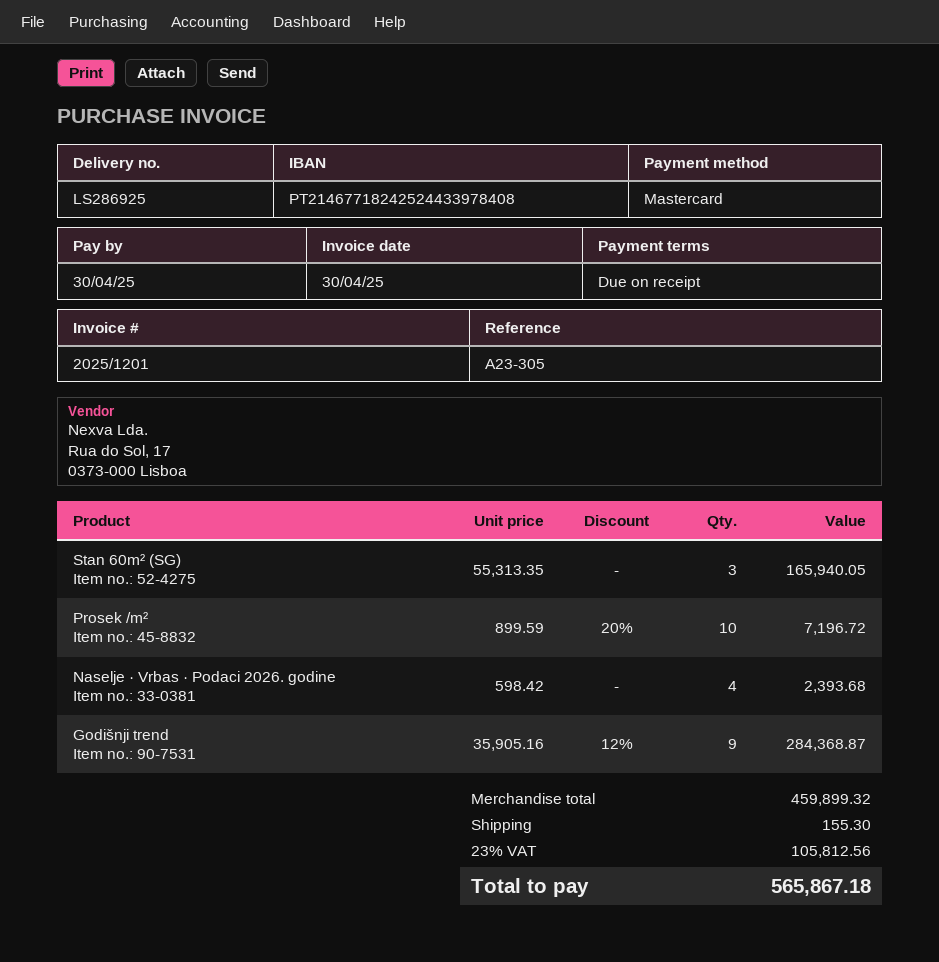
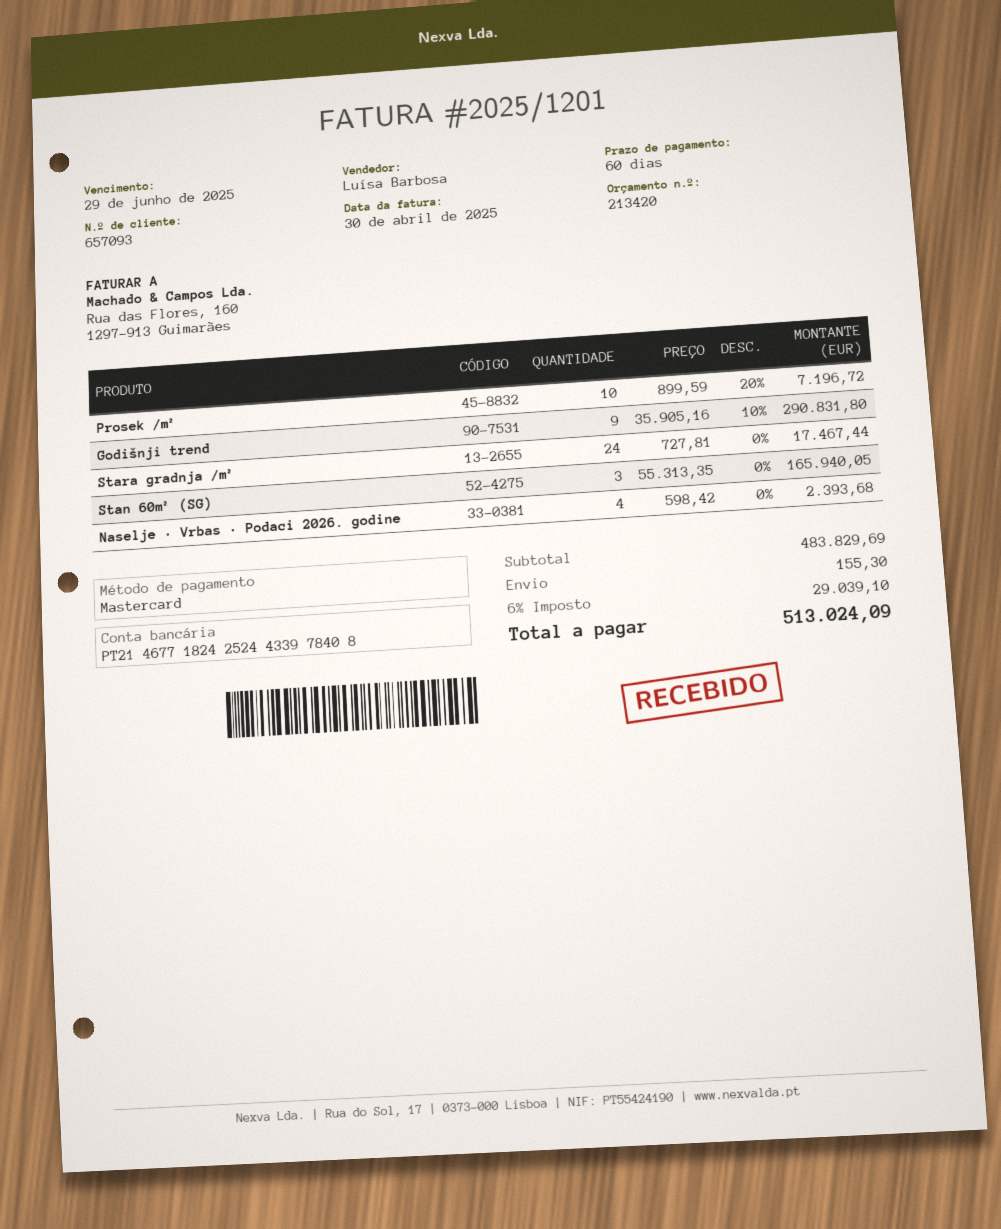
payment terms: on receipt -> 60 days
due date: 2025-04-30 -> 2025-06-29
Godišnji trend: 9 x 35905.16 - 12% = 284368.87 -> 9 x 35905.16 - 10% = 290831.80
Stara gradnja /m²: none -> 24 x 727.81 = 17467.44
subtotal: 459899.32 -> 483829.69
tax: 23% = 105812.56 -> 6% = 29039.10
total: 565867.18 -> 513024.09

